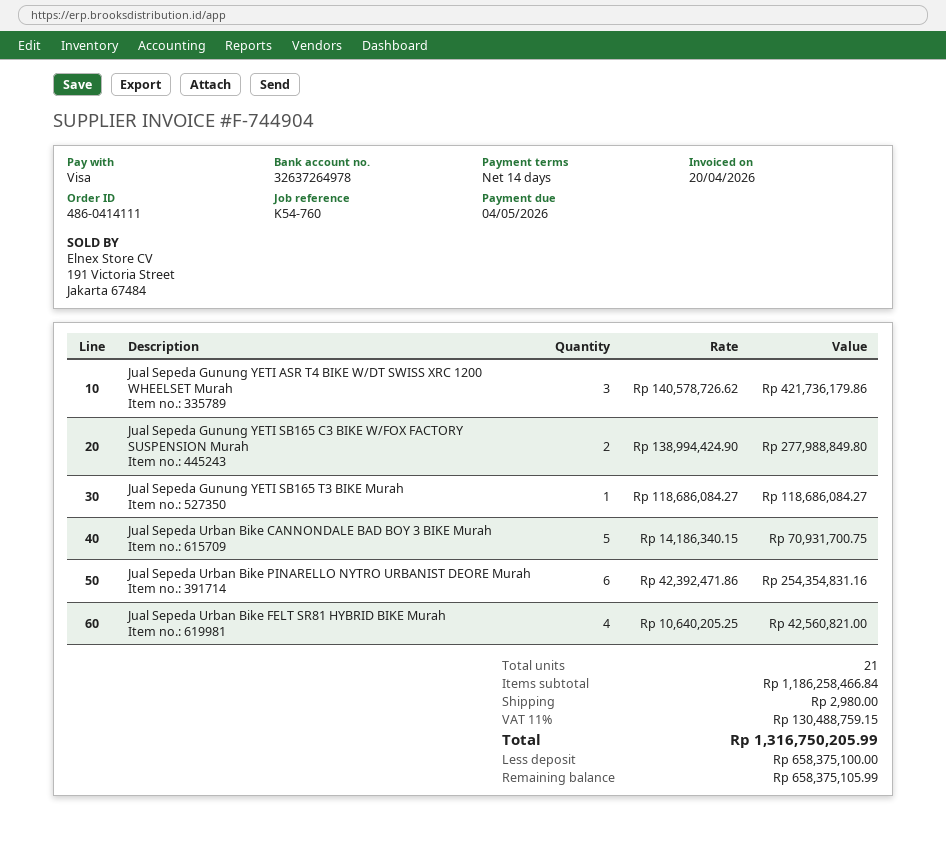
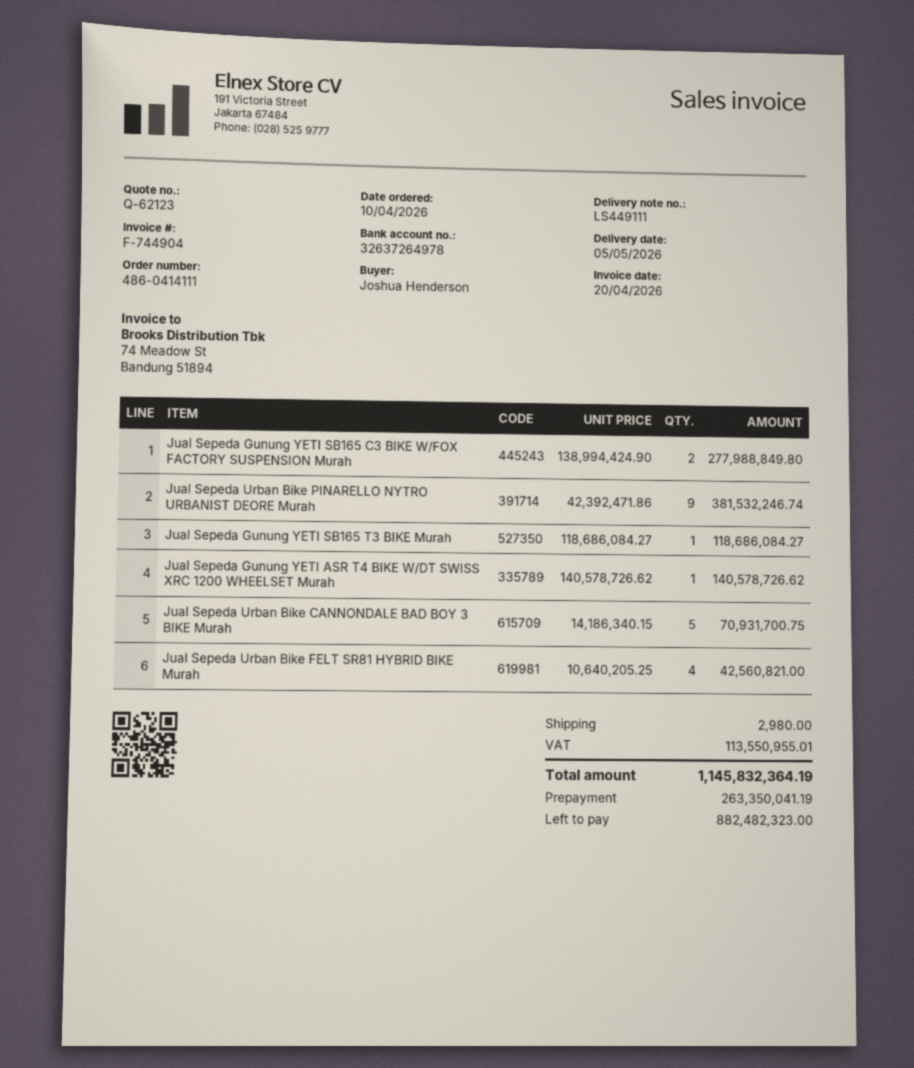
Jual Sepeda Gunung YETI ASR T4 BIKE W/DT SWISS XRC 1200 WHEELSET Murah: 3 x 140578726.62 = 421736179.86 -> 1 x 140578726.62 = 140578726.62
Jual Sepeda Urban Bike PINARELLO NYTRO URBANIST DEORE Murah: 6 x 42392471.86 = 254354831.16 -> 9 x 42392471.86 = 381532246.74
tax: 130488759.15 -> 113550955.01
total: 1316750205.99 -> 1145832364.19
deposit: 658375100.00 -> 263350041.19
balance: 658375105.99 -> 882482323.00

